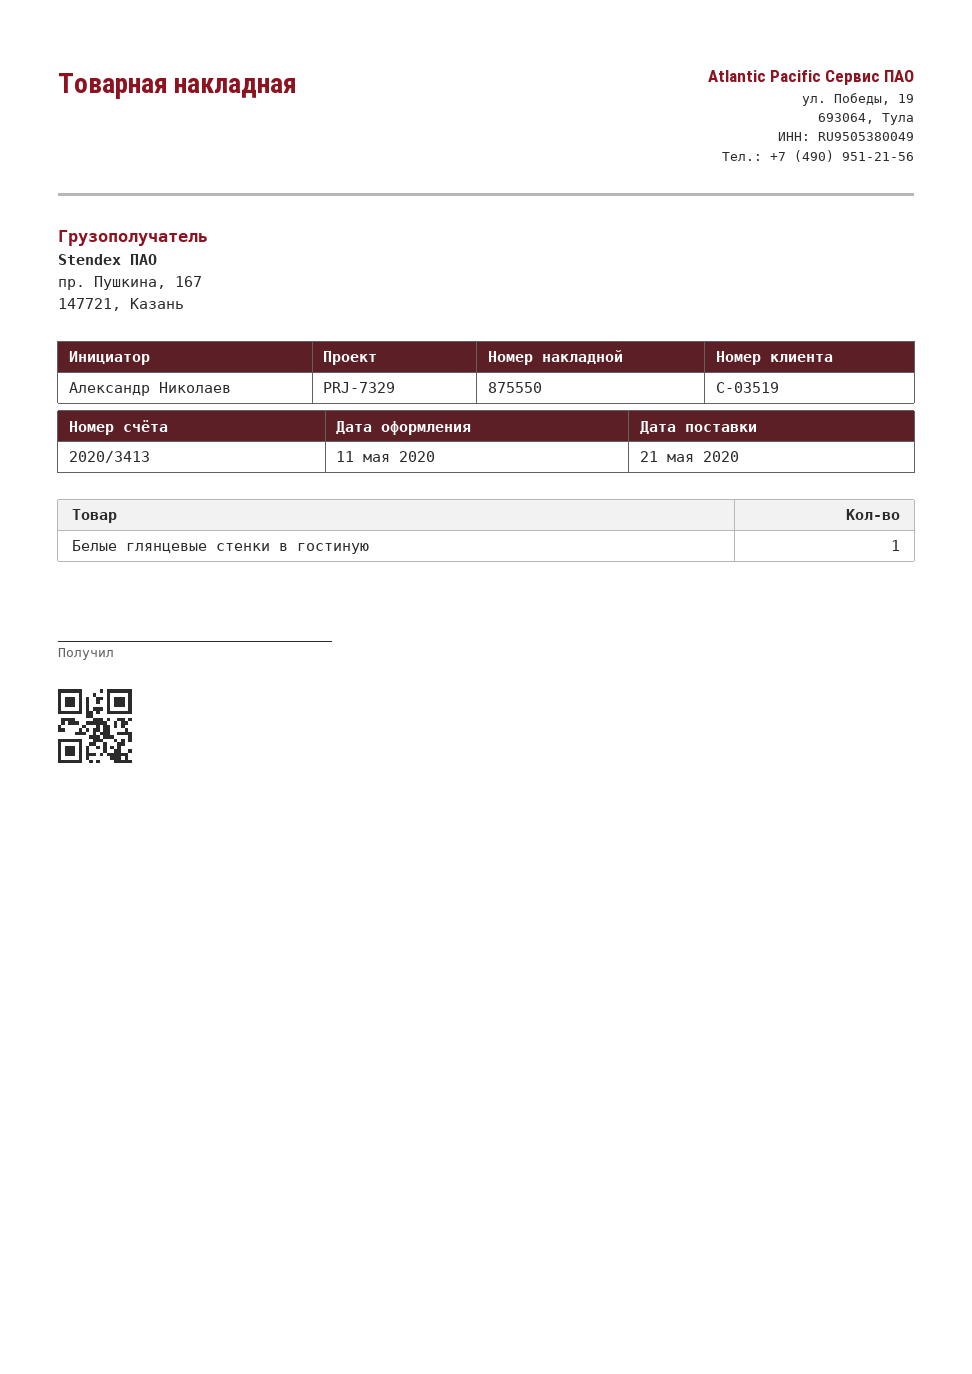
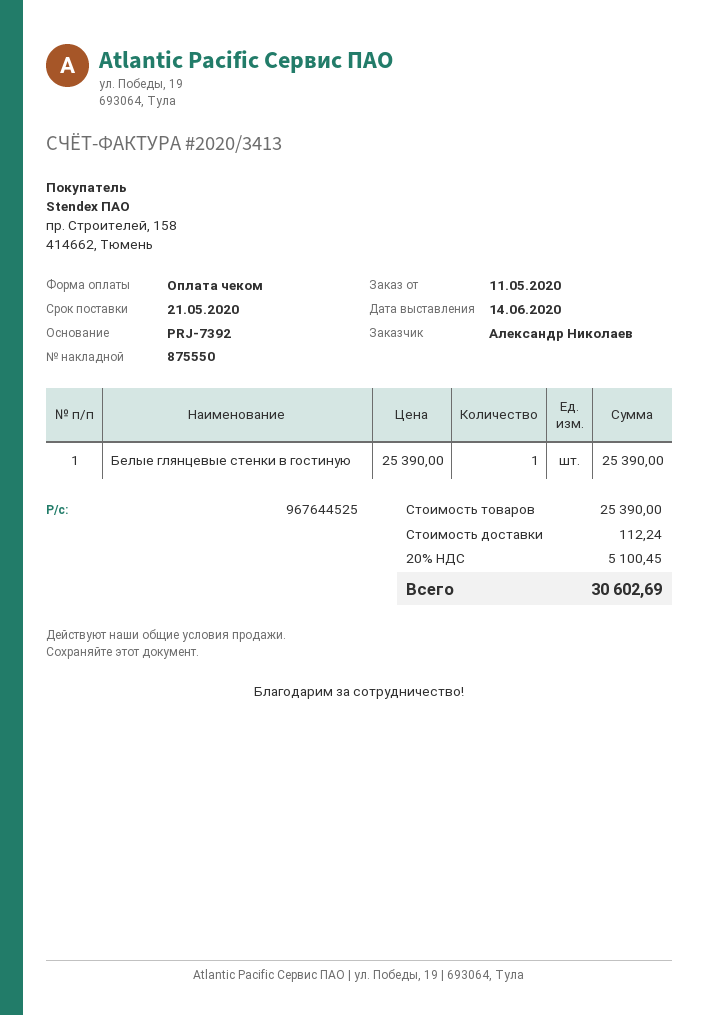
reference: PRJ-7329 -> PRJ-7392

